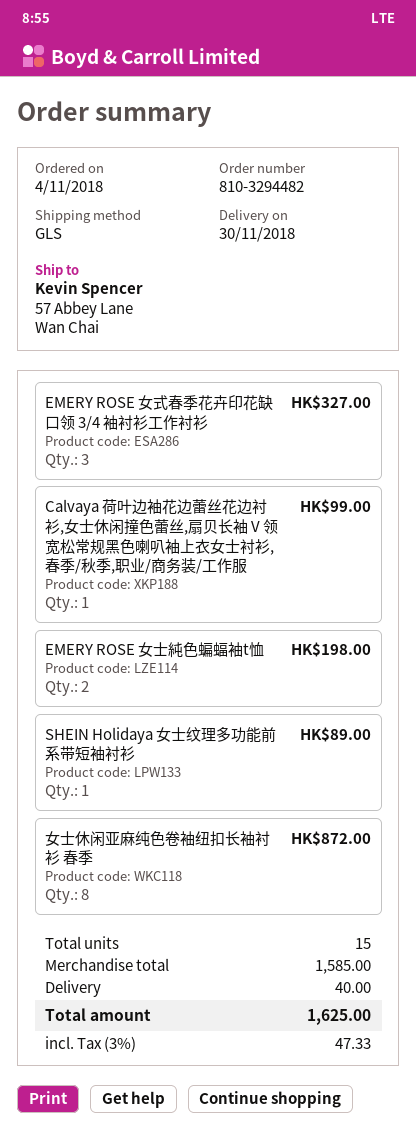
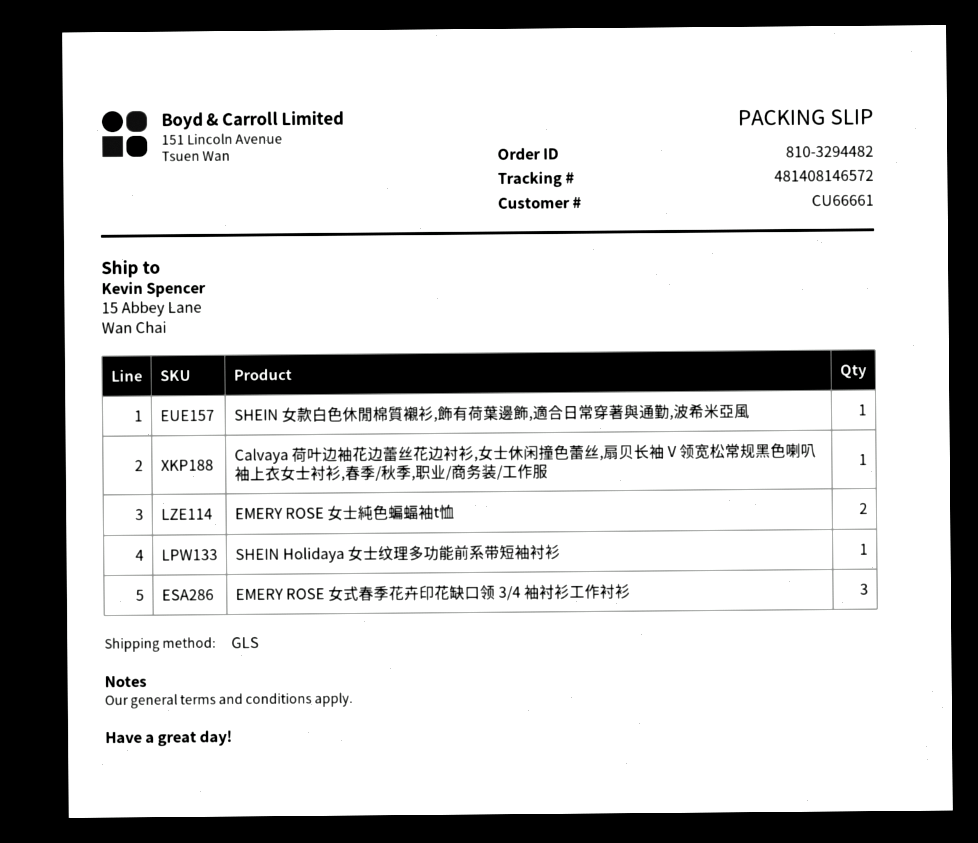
ship to: 57 Abbey Lane, Wan Chai -> 15 Abbey Lane, Wan Chai
女士休闲亚麻纯色卷袖纽扣长袖衬衫 春季: 8 -> none
SHEIN 女款白色休閒棉質襯衫,飾有荷葉邊飾,適合日常穿著與通勤,波希米亞風: none -> 1

